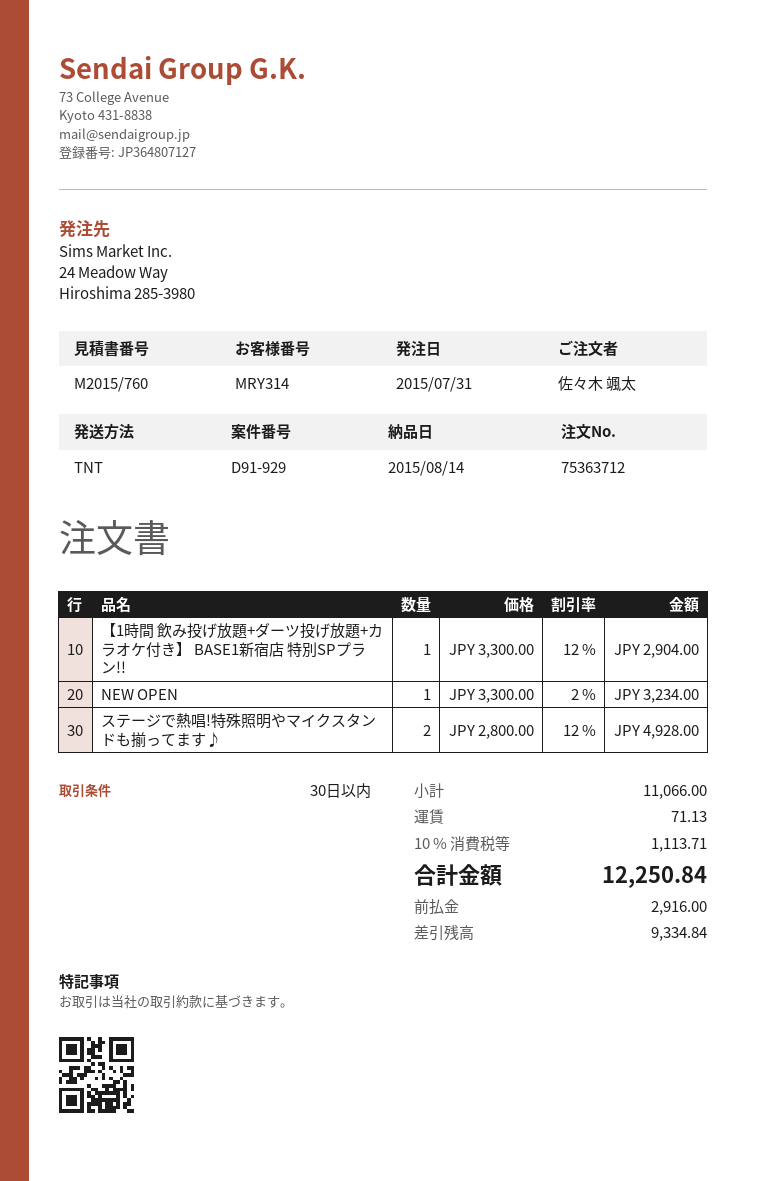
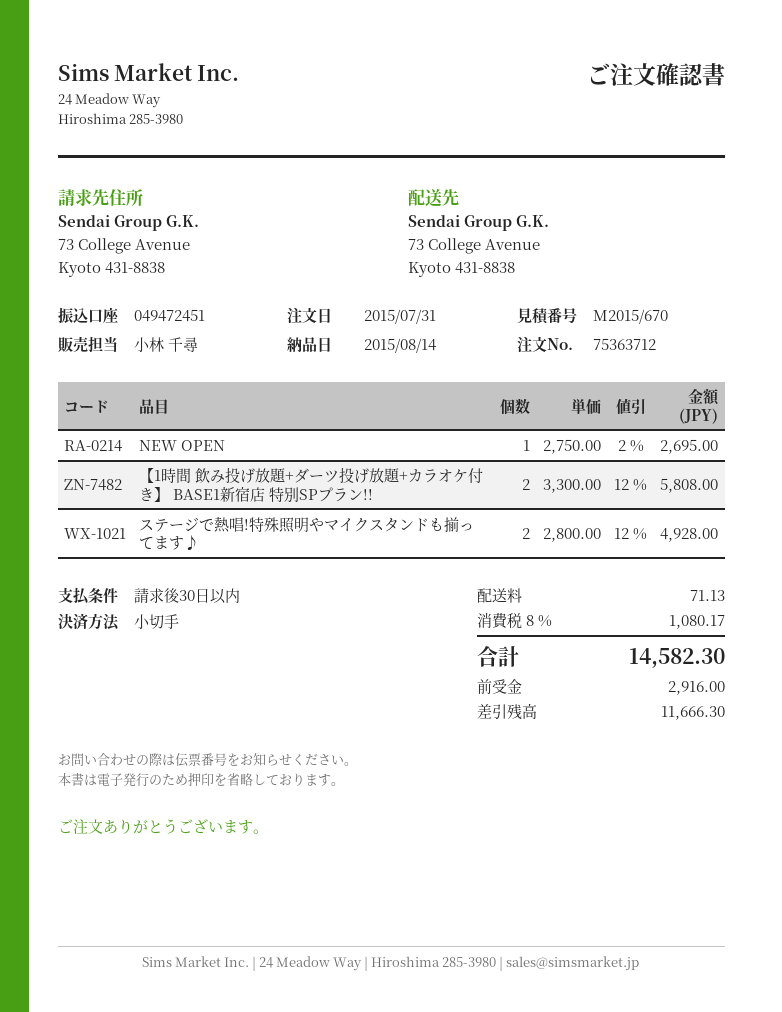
quote number: M2015/760 -> M2015/670
【1時間 飲み投げ放題+ダーツ投げ放題+カラオケ付き】 BASE1新宿店 特別SPプラン!!: 1 x 3300.00 - 12% = 2904.00 -> 2 x 3300.00 - 12% = 5808.00
NEW OPEN: 1 x 3300.00 - 2% = 3234.00 -> 1 x 2750.00 - 2% = 2695.00
tax: 10% = 1113.71 -> 8% = 1080.17
total: 12250.84 -> 14582.30
balance: 9334.84 -> 11666.30

